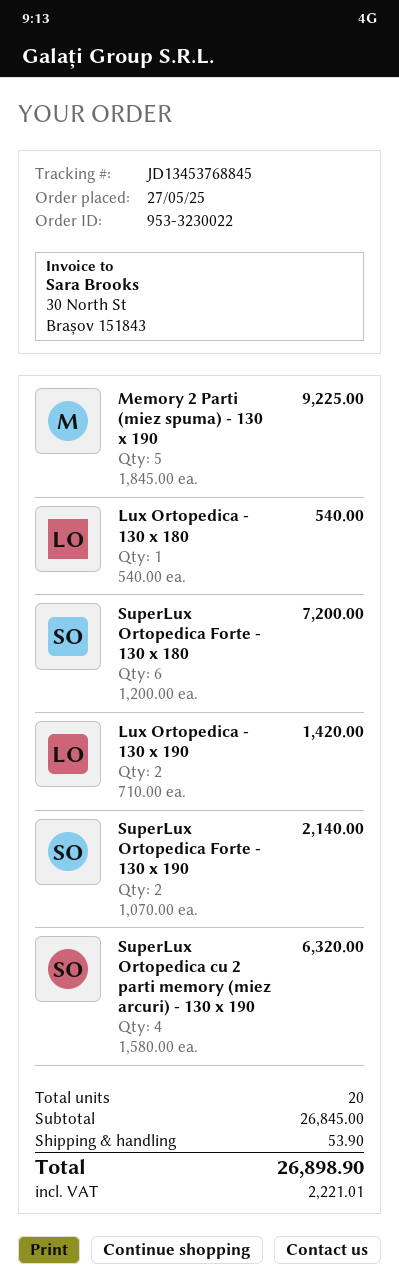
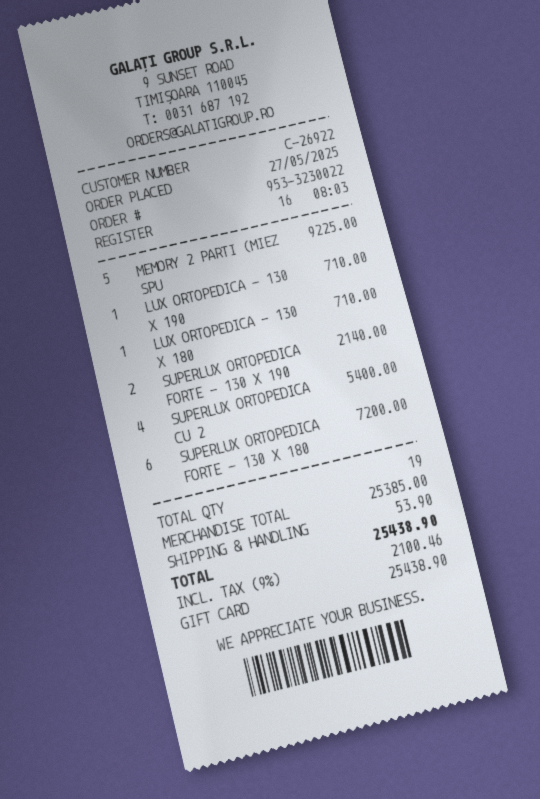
Lux Ortopedica - 130 x 180: 1 for 540.00 -> 1 for 710.00
Lux Ortopedica - 130 x 190: 2 for 1420.00 -> 1 for 710.00
SuperLux Ortopedica cu 2 parti memory (miez arcuri) - 130 x 190: 4 for 6320.00 -> 4 for 5400.00
total quantity: 20 -> 19
subtotal: 26845.00 -> 25385.00
tax: 2221.01 -> 2100.46
total: 26898.90 -> 25438.90

